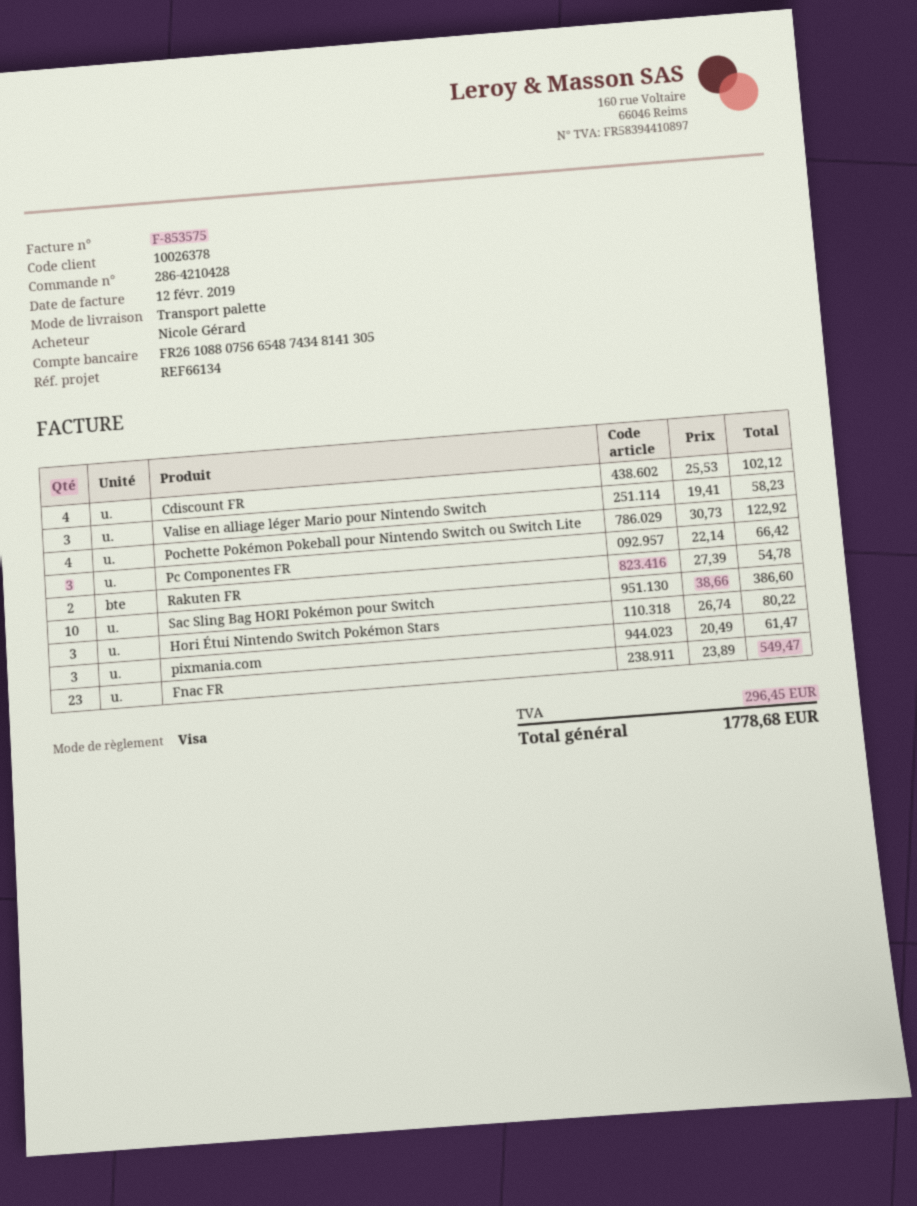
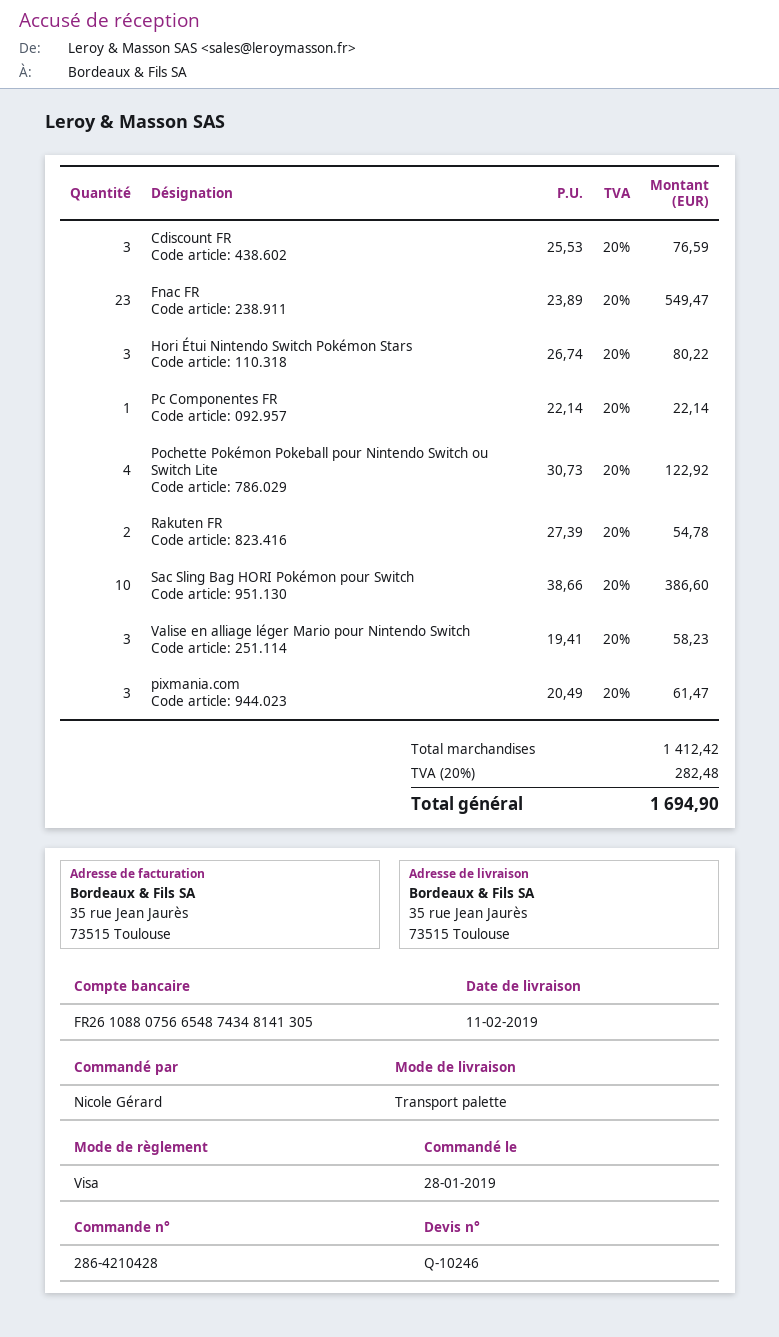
Cdiscount FR: 4 x 25.53 = 102.12 -> 3 x 25.53 = 76.59
Pc Componentes FR: 3 x 22.14 = 66.42 -> 1 x 22.14 = 22.14
tax: 296.45 -> 282.48
total: 1778.68 -> 1694.90

